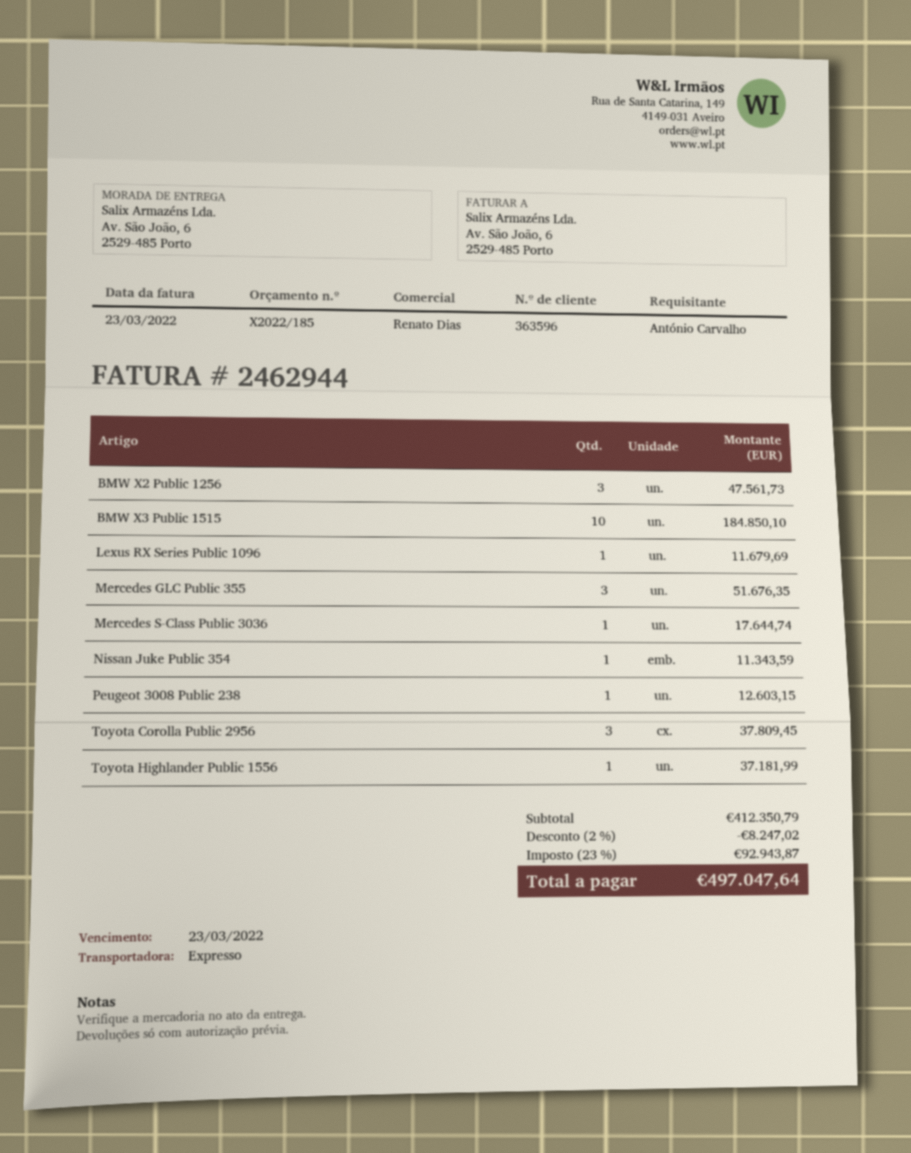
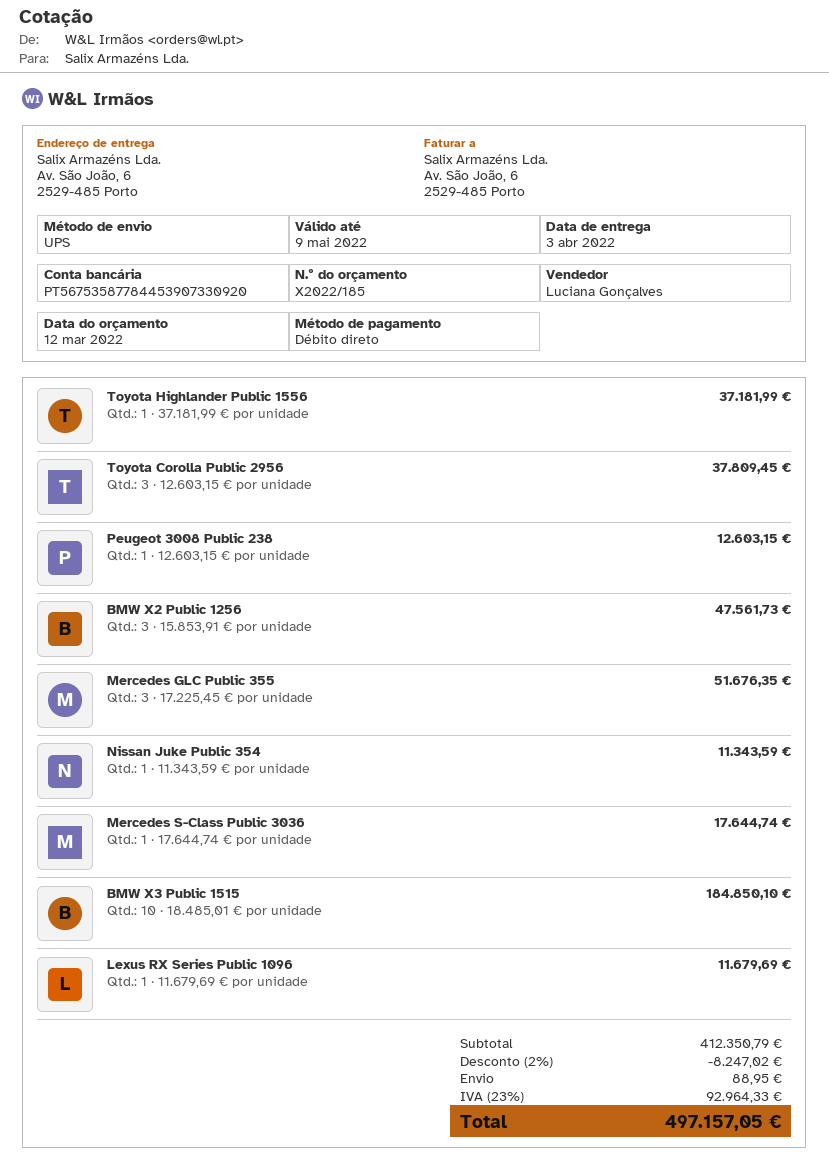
sales rep: Renato Dias -> Luciana Gonçalves
shipping method: express -> UPS
shipping: none -> 88.95
tax: 23% = 92943.87 -> 23% = 92964.33
total: 497047.64 -> 497157.05

